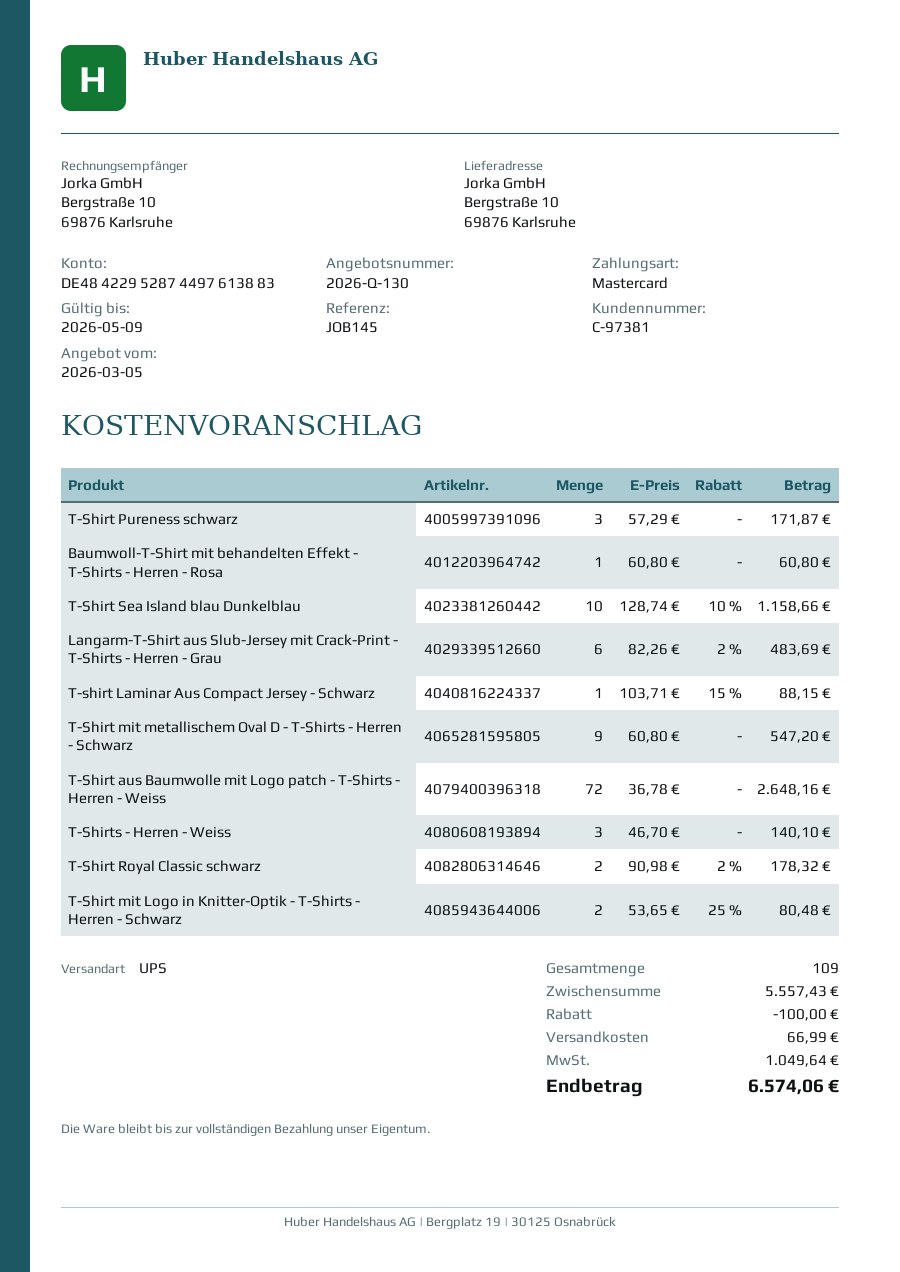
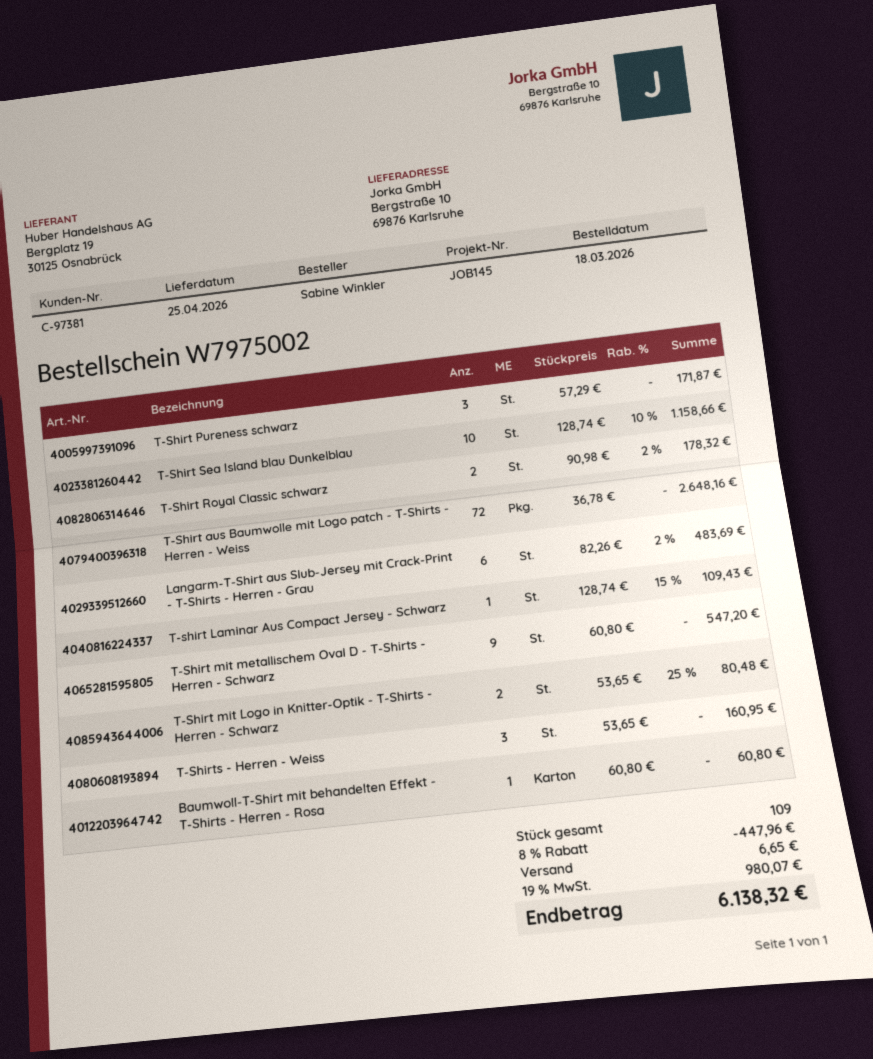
T-shirt Laminar Aus Compact Jersey - Schwarz: 1 x 103.71 - 15% = 88.15 -> 1 x 128.74 - 15% = 109.43
T-Shirts - Herren - Weiss: 3 x 46.70 = 140.10 -> 3 x 53.65 = 160.95
discount: 100.00 -> 447.96
shipping: 66.99 -> 6.65
tax: 1049.64 -> 980.07
total: 6574.06 -> 6138.32

